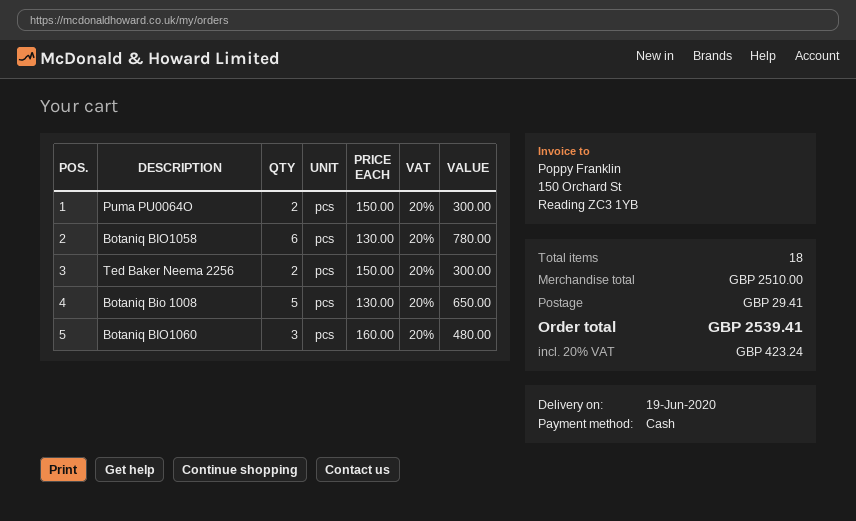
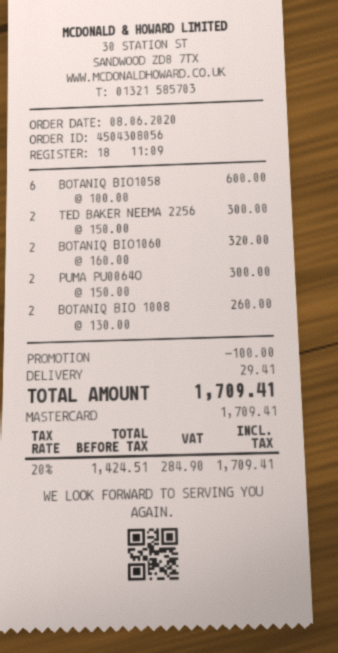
payment method: cash -> Mastercard
Botaniq BIO1058: 6 x 130.00 = 780.00 -> 6 x 100.00 = 600.00
Botaniq Bio 1008: 5 x 130.00 = 650.00 -> 2 x 130.00 = 260.00
Botaniq BIO1060: 3 x 160.00 = 480.00 -> 2 x 160.00 = 320.00
discount: none -> 100.00
tax: 20% = 423.24 -> 20% = 284.90
total: 2539.41 -> 1709.41

